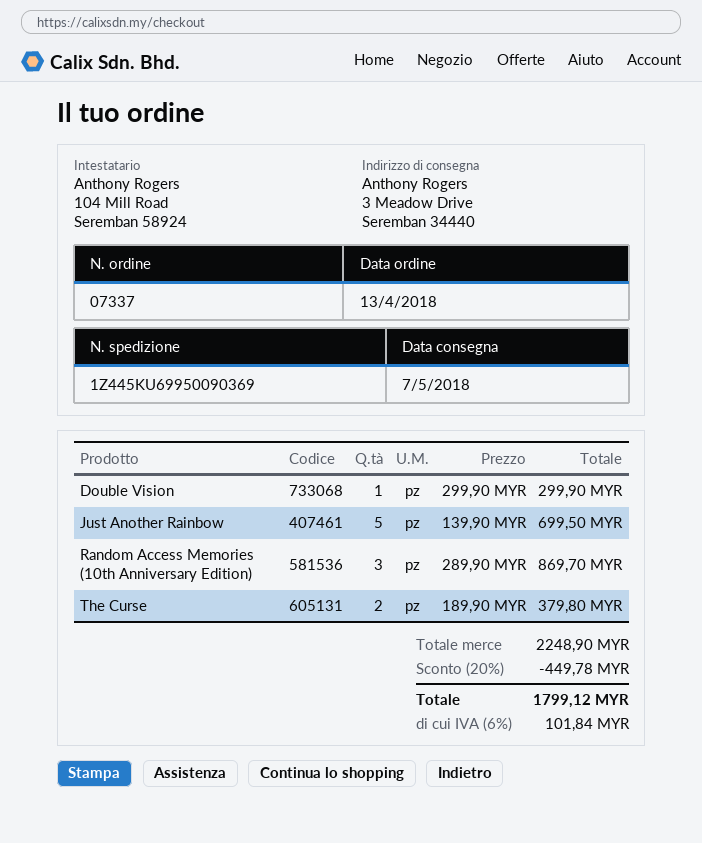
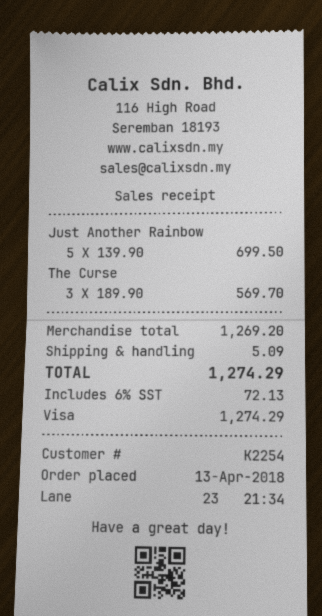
Double Vision: 1 x 299.90 = 299.90 -> none
Random Access Memories (10th Anniversary Edition): 3 x 289.90 = 869.70 -> none
The Curse: 2 x 189.90 = 379.80 -> 3 x 189.90 = 569.70
subtotal: 2248.90 -> 1269.20
discount: 20% = 449.78 -> none
shipping: none -> 5.09
tax: 6% = 101.84 -> 6% = 72.13
total: 1799.12 -> 1274.29

